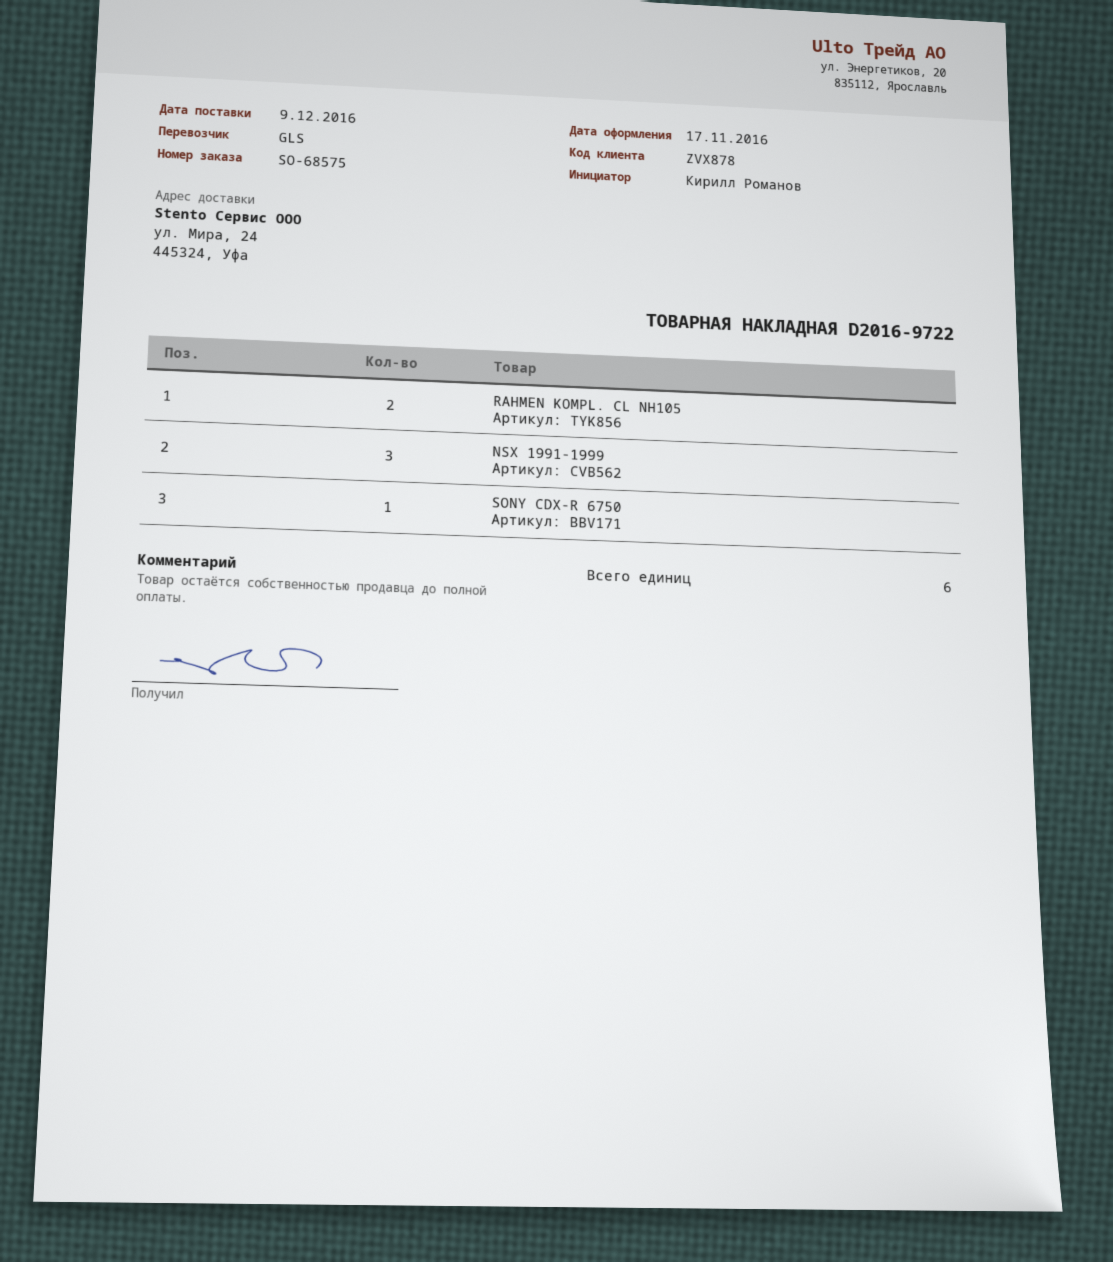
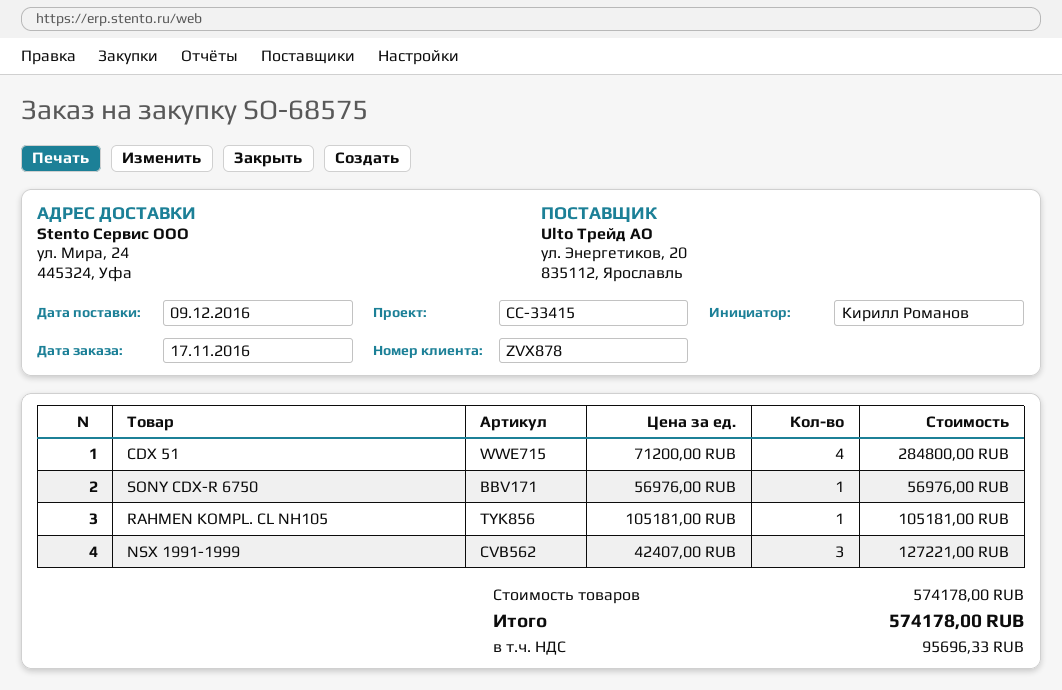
RAHMEN KOMPL. CL NH105: 2 -> 1
CDX 51: none -> 4

